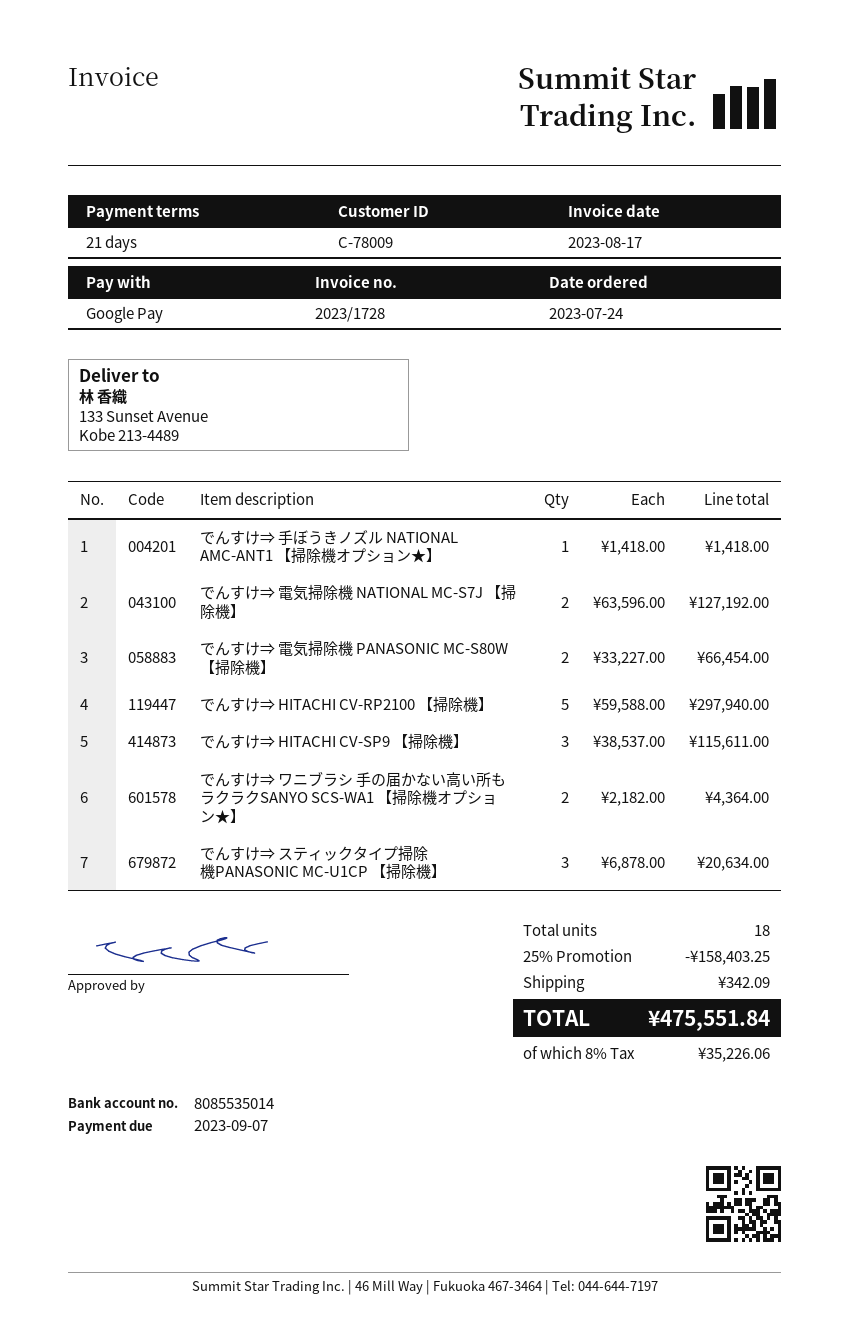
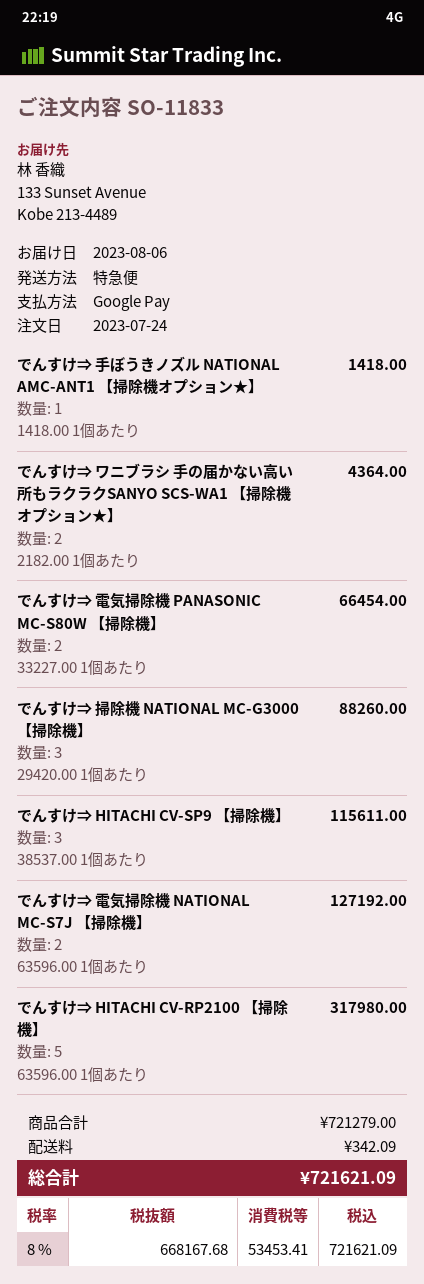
でんすけ⇒ HITACHI CV-RP2100 【掃除機】: 5 x 59588.00 = 297940.00 -> 5 x 63596.00 = 317980.00
でんすけ⇒ スティックタイプ掃除機PANASONIC MC-U1CP 【掃除機】: 3 x 6878.00 = 20634.00 -> none
でんすけ⇒ 掃除機 NATIONAL MC-G3000 【掃除機】: none -> 3 x 29420.00 = 88260.00
discount: 25% = 158403.25 -> none
tax: 8% = 35226.06 -> 8% = 53453.41
total: 475551.84 -> 721621.09

